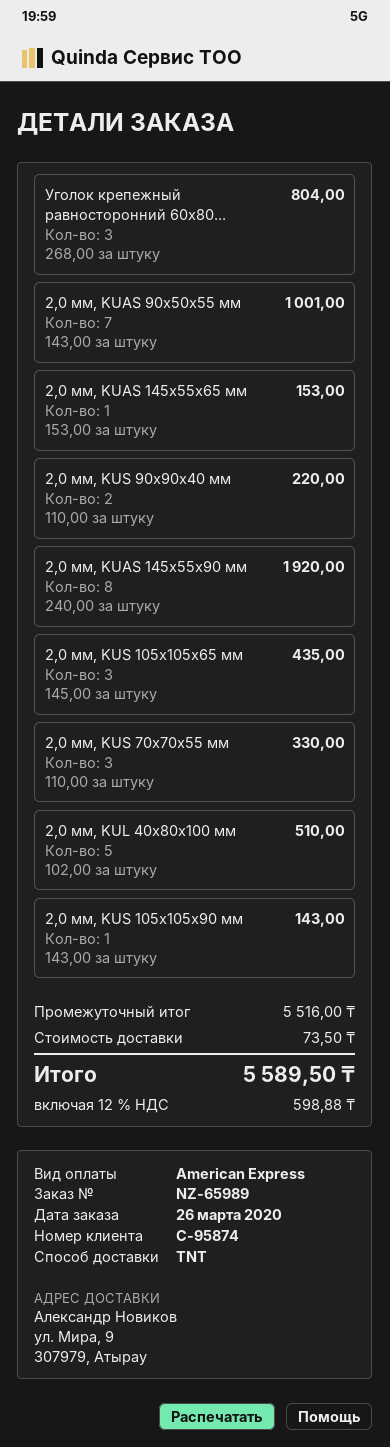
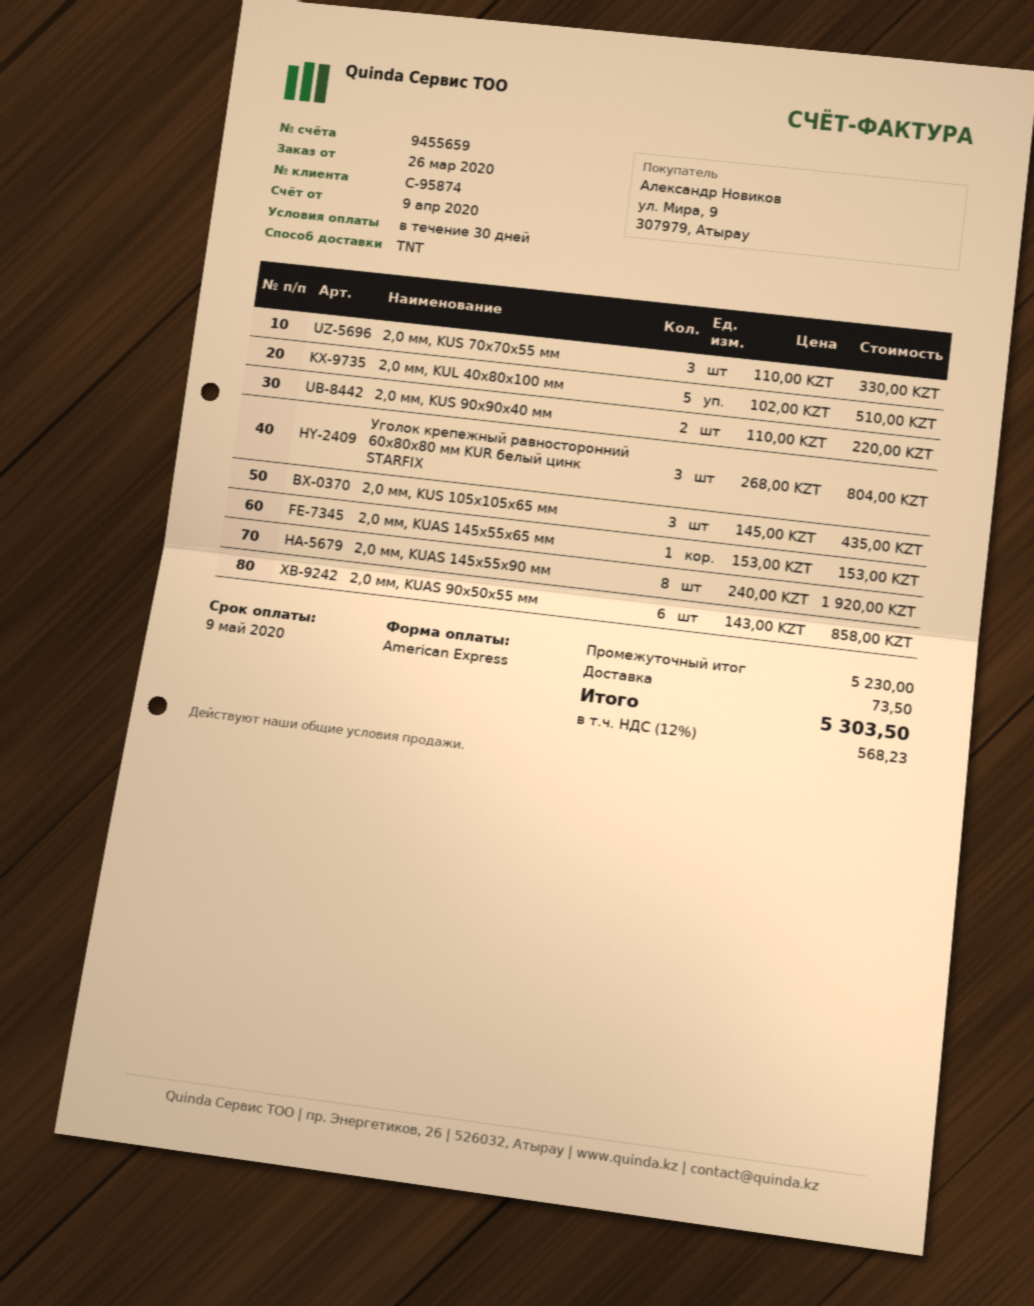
2,0 мм, KUAS 90x50x55 мм: 7 x 143.00 = 1001.00 -> 6 x 143.00 = 858.00
2,0 мм, KUS 105x105x90 мм: 1 x 143.00 = 143.00 -> none
subtotal: 5516.00 -> 5230.00
tax: 12% = 598.88 -> 12% = 568.23
total: 5589.50 -> 5303.50

